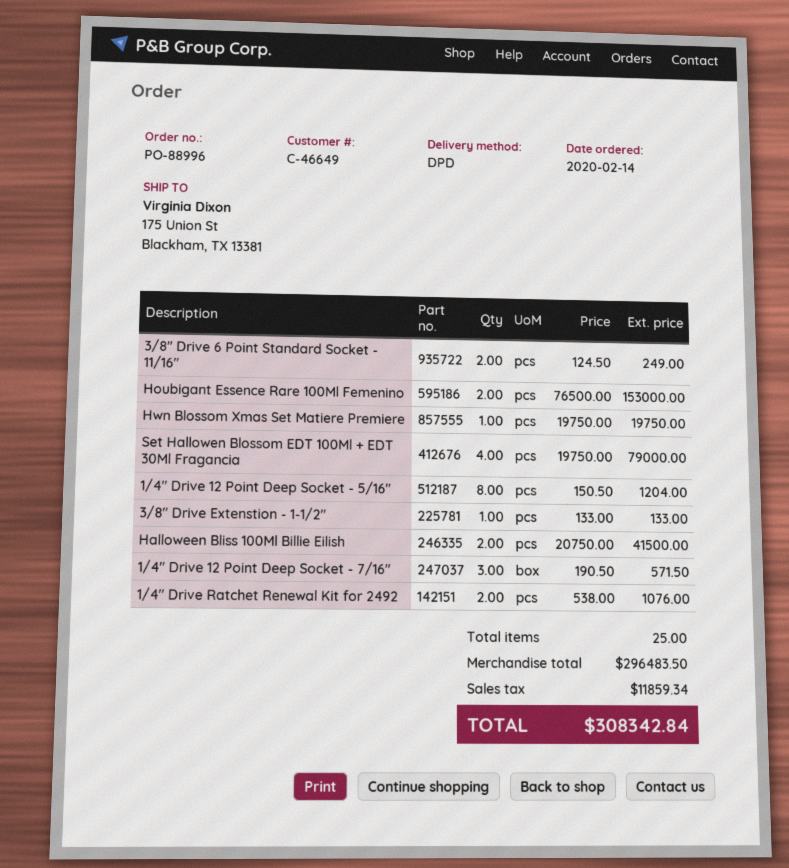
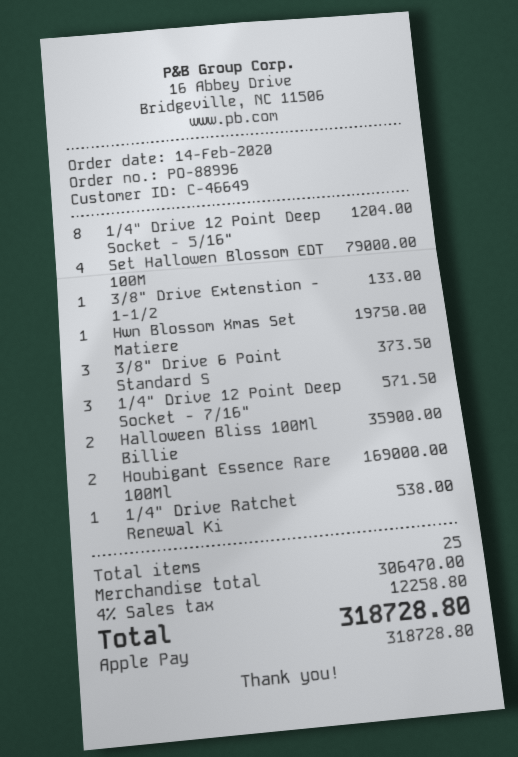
3/8" Drive 6 Point Standard Socket - 11/16": 2 for 249.00 -> 3 for 373.50
Houbigant Essence Rare 100Ml Femenino: 2 for 153000.00 -> 2 for 169000.00
Halloween Bliss 100Ml Billie Eilish: 2 for 41500.00 -> 2 for 35900.00
1/4" Drive Ratchet Renewal Kit for 2492: 2 for 1076.00 -> 1 for 538.00
subtotal: 296483.50 -> 306470.00
tax: 11859.34 -> 12258.80
total: 308342.84 -> 318728.80

